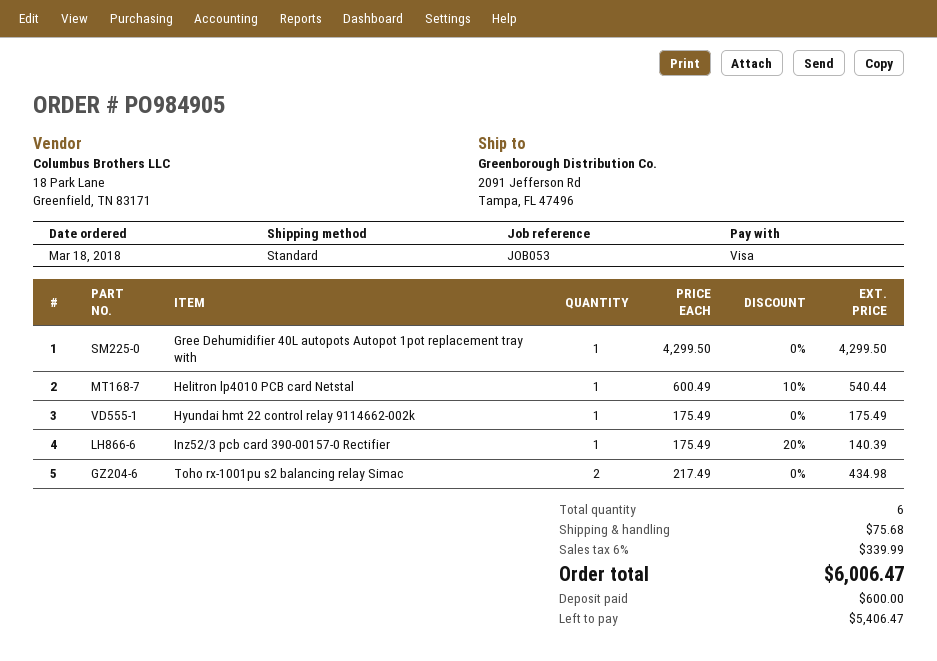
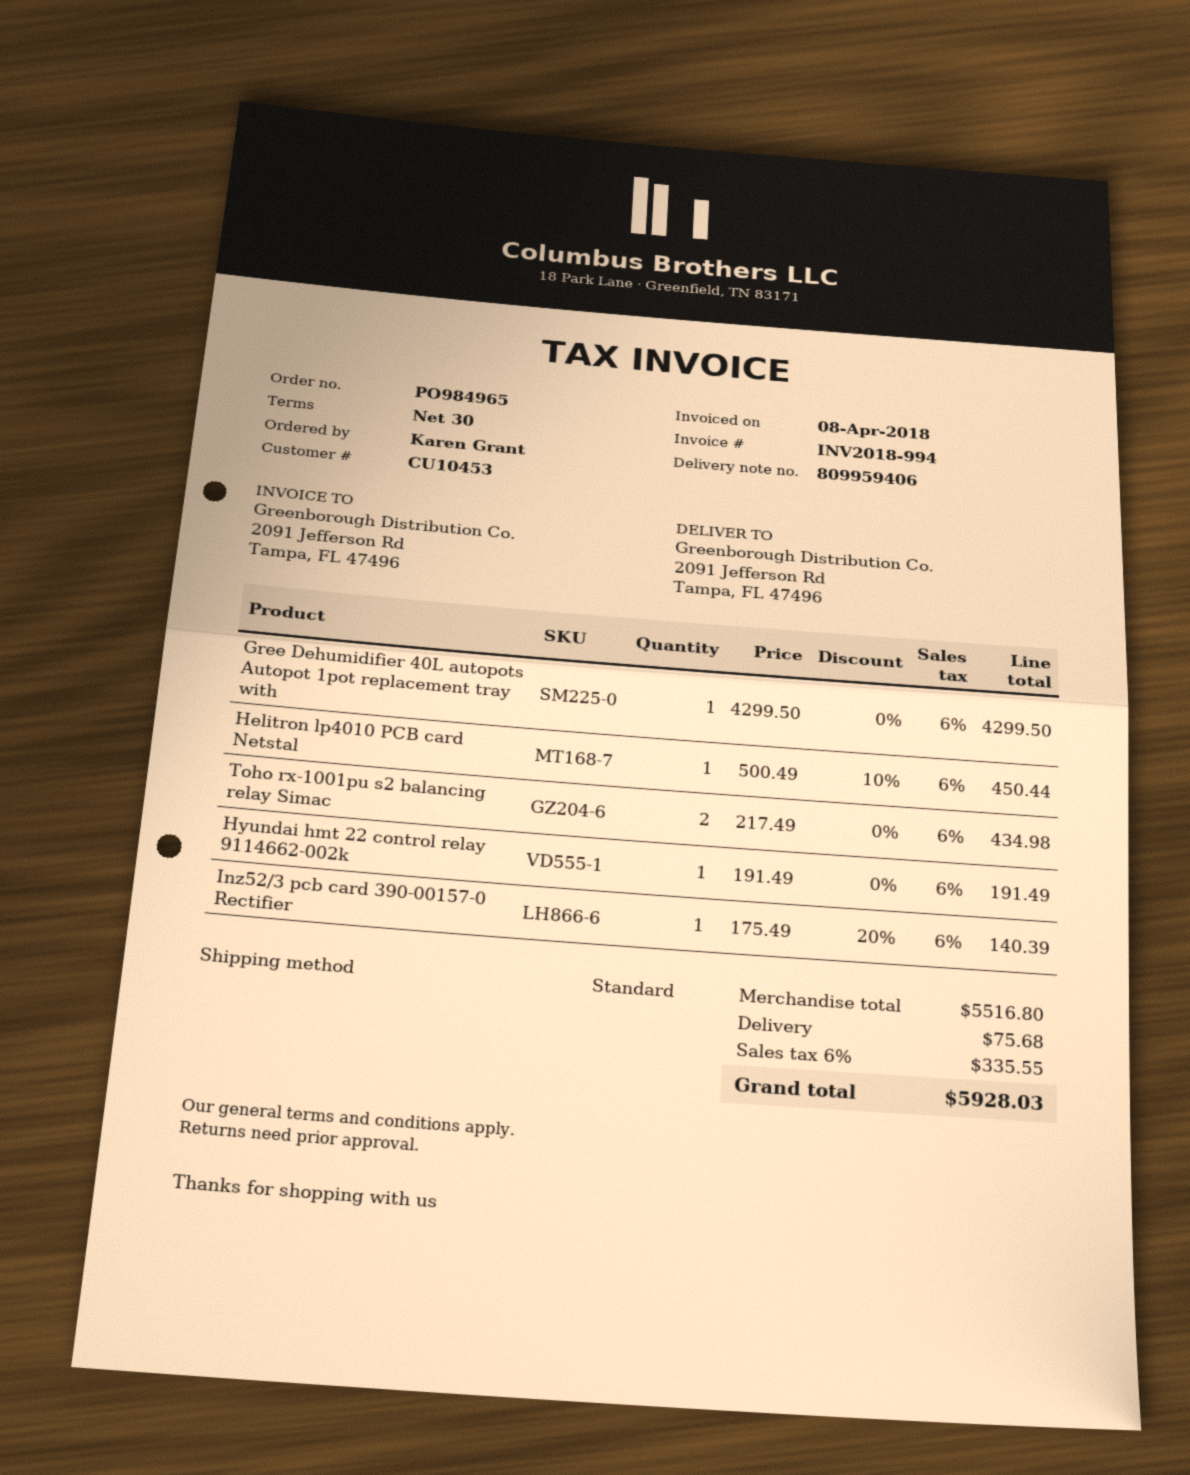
order number: PO984905 -> PO984965
Helitron lp4010 PCB card Netstal: 1 x 600.49 - 10% = 540.44 -> 1 x 500.49 - 10% = 450.44
Hyundai hmt 22 control relay 9114662-002k: 1 x 175.49 = 175.49 -> 1 x 191.49 = 191.49
tax: 6% = 339.99 -> 6% = 335.55
total: 6006.47 -> 5928.03

